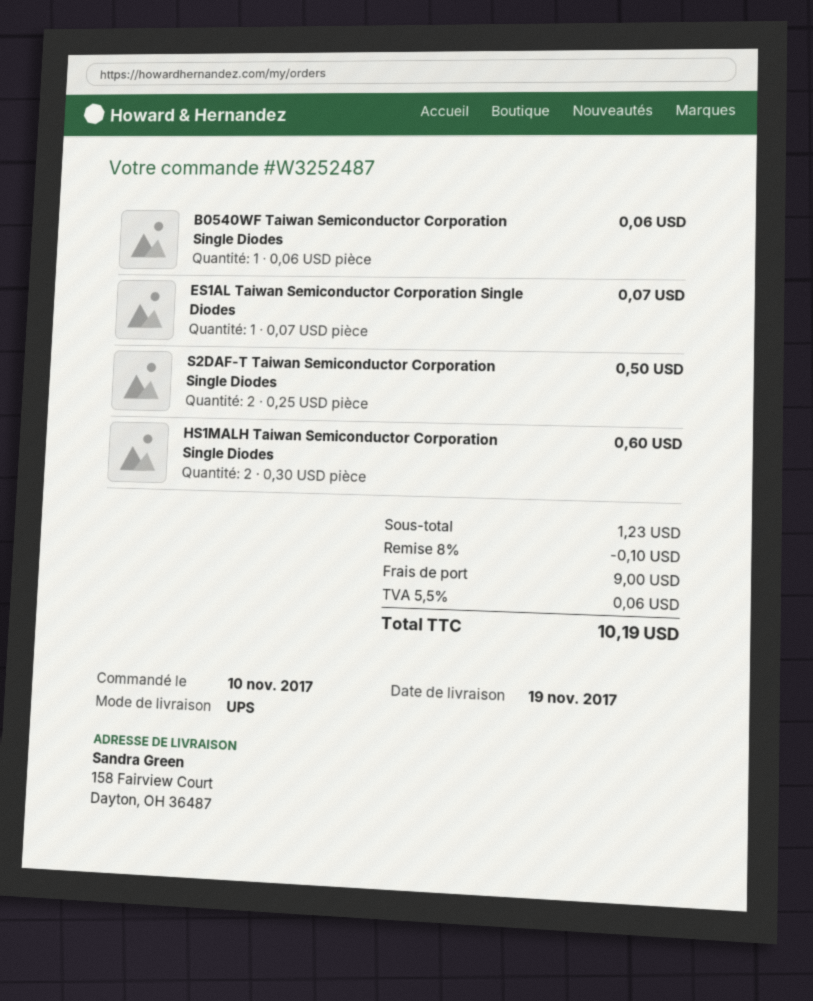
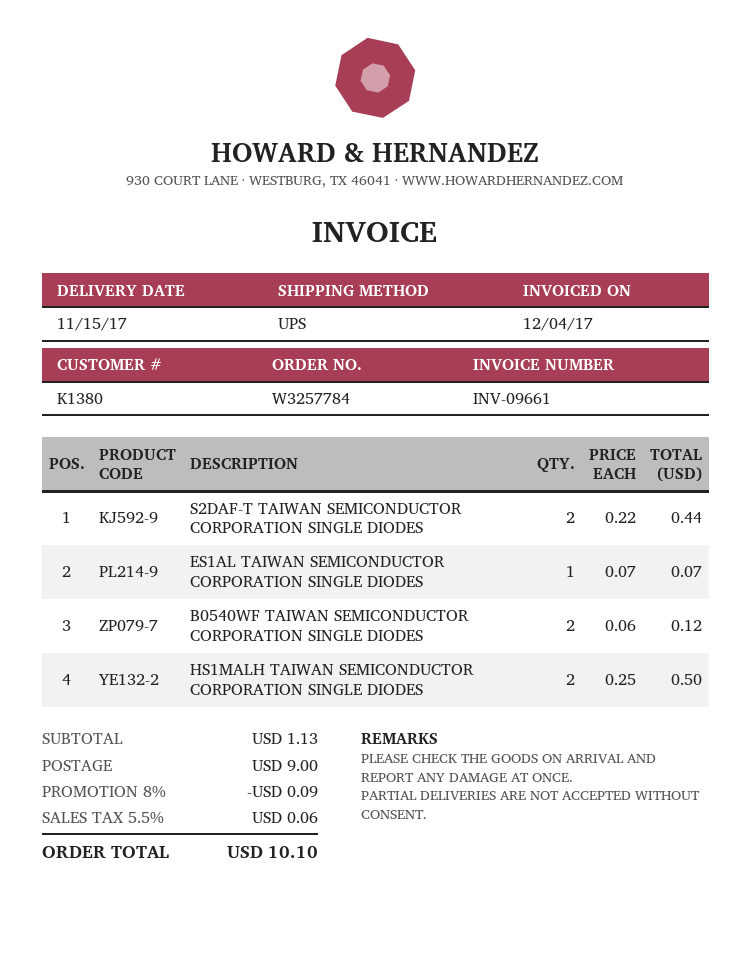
order number: W3252487 -> W3257784
delivery date: 2017-11-19 -> 2017-11-15
B0540WF Taiwan Semiconductor Corporation Single Diodes: 1 x 0.06 = 0.06 -> 2 x 0.06 = 0.12
S2DAF-T Taiwan Semiconductor Corporation Single Diodes: 2 x 0.25 = 0.50 -> 2 x 0.22 = 0.44
HS1MALH Taiwan Semiconductor Corporation Single Diodes: 2 x 0.30 = 0.60 -> 2 x 0.25 = 0.50
subtotal: 1.23 -> 1.13
discount: 8% = 0.10 -> 8% = 0.09
total: 10.19 -> 10.10

